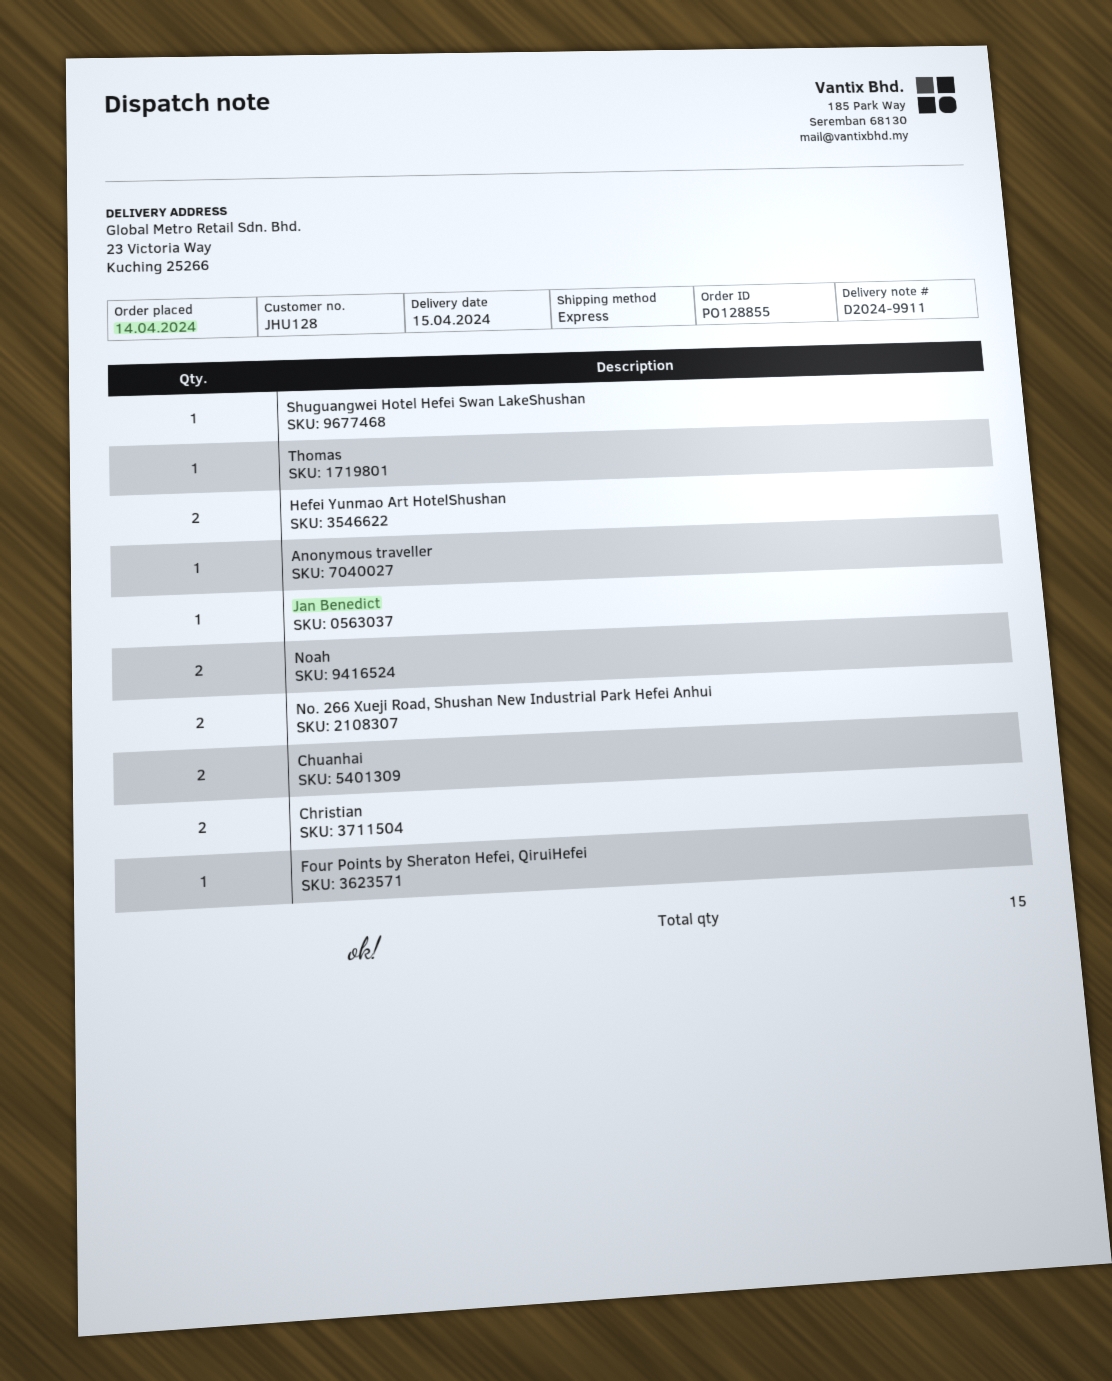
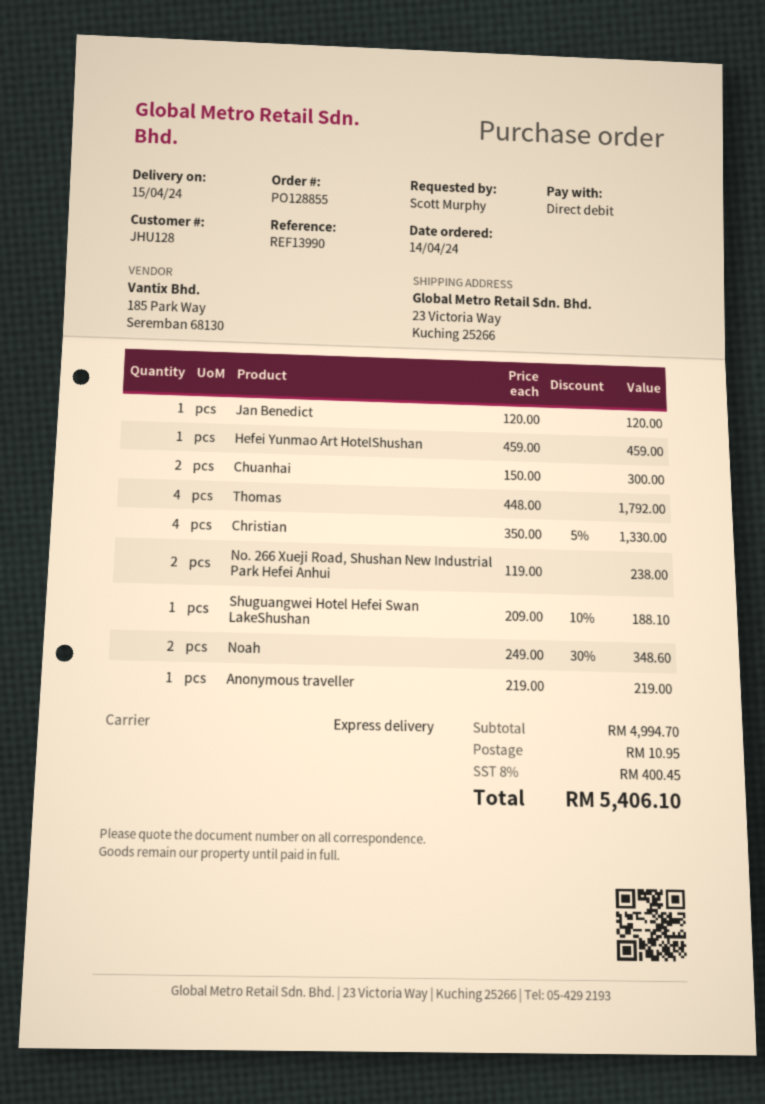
Thomas: 1 -> 4
Hefei Yunmao Art HotelShushan: 2 -> 1
Christian: 2 -> 4
Four Points by Sheraton Hefei, QiruiHefei: 1 -> none

